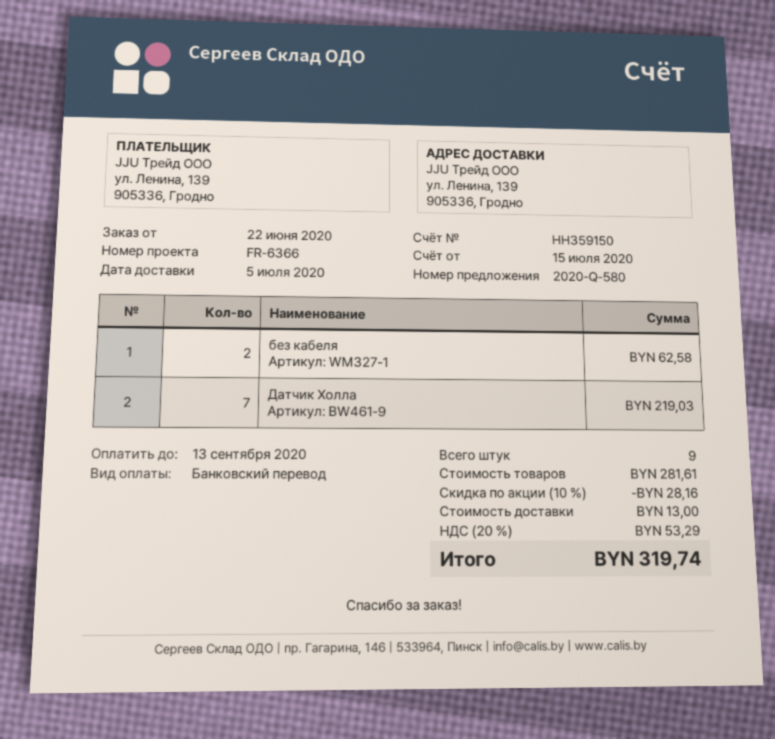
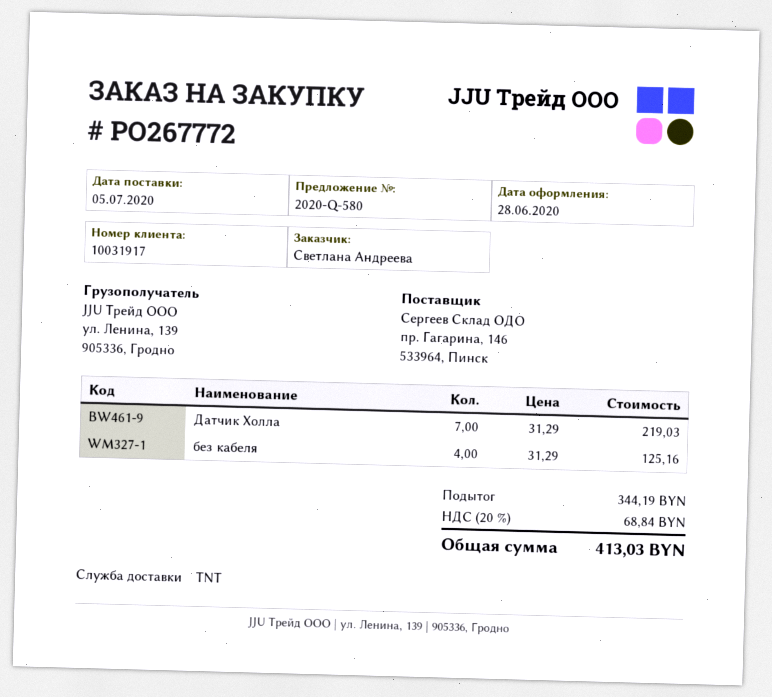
order date: 2020-06-22 -> 2020-06-28
без кабеля: 2 for 62.58 -> 4 for 125.16
subtotal: 281.61 -> 344.19
discount: 10% = 28.16 -> none
shipping: 13.00 -> none
tax: 20% = 53.29 -> 20% = 68.84
total: 319.74 -> 413.03

